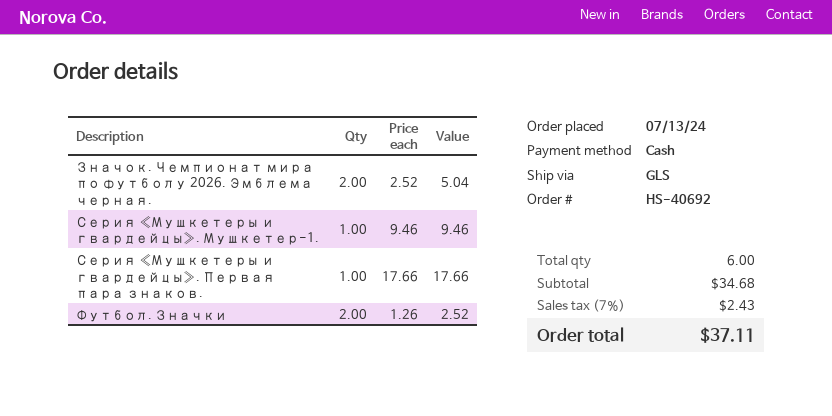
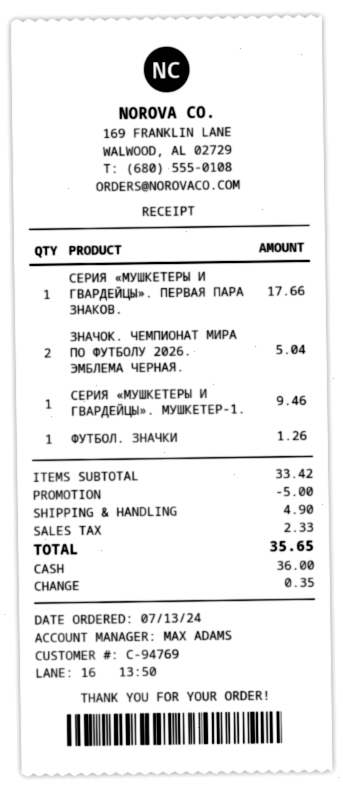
Футбол. Значки: 2 for 2.52 -> 1 for 1.26
subtotal: 34.68 -> 33.42
discount: none -> 5.00
shipping: none -> 4.90
tax: 2.43 -> 2.33
total: 37.11 -> 35.65

